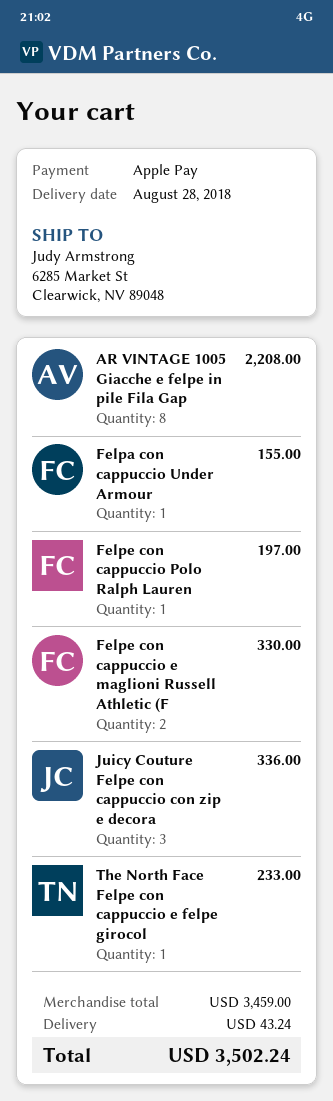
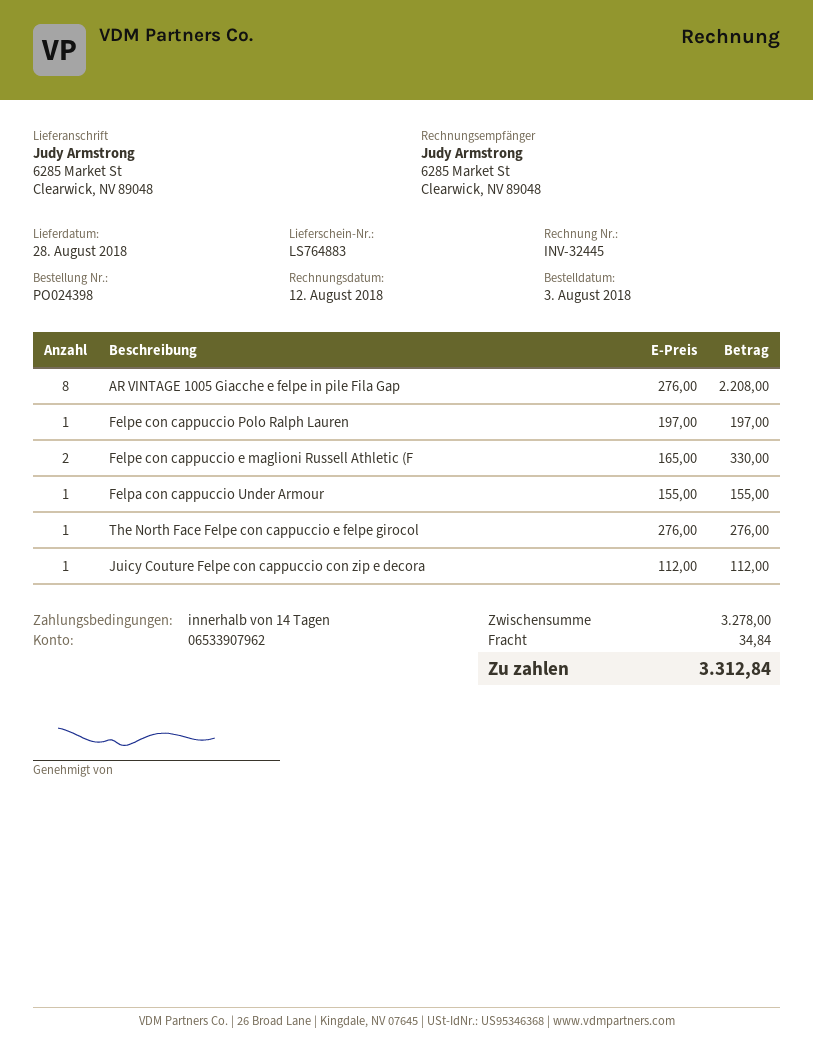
Juicy Couture Felpe con cappuccio con zip e decora: 3 for 336.00 -> 1 for 112.00
The North Face Felpe con cappuccio e felpe girocol: 1 for 233.00 -> 1 for 276.00
subtotal: 3459.00 -> 3278.00
shipping: 43.24 -> 34.84
total: 3502.24 -> 3312.84

